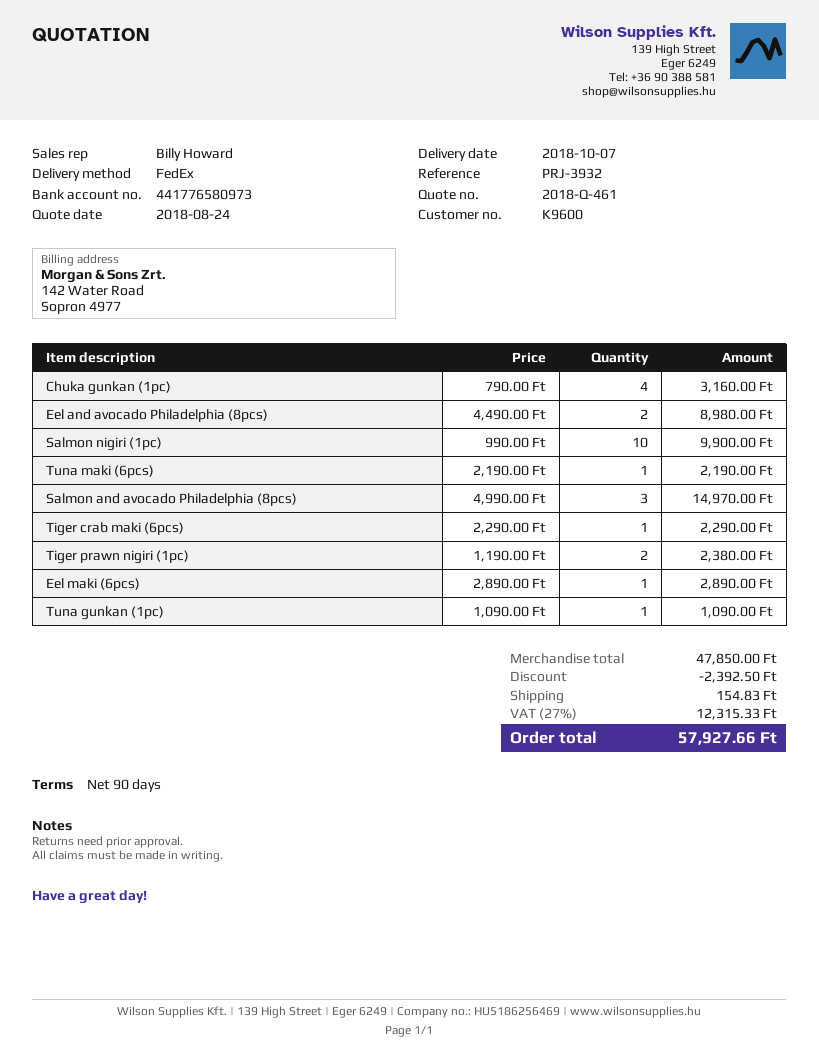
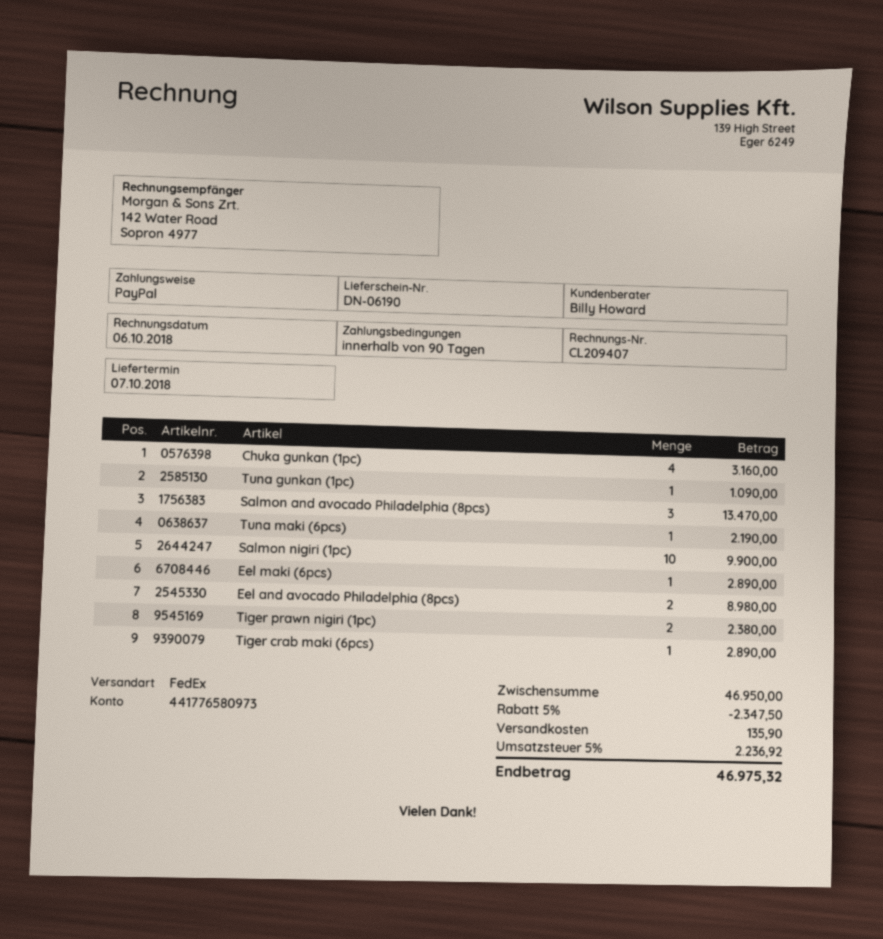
Salmon and avocado Philadelphia (8pcs): 3 for 14970.00 -> 3 for 13470.00
Tiger crab maki (6pcs): 1 for 2290.00 -> 1 for 2890.00
subtotal: 47850.00 -> 46950.00
discount: 2392.50 -> 2347.50
shipping: 154.83 -> 135.90
tax: 27% = 12315.33 -> 5% = 2236.92
total: 57927.66 -> 46975.32

